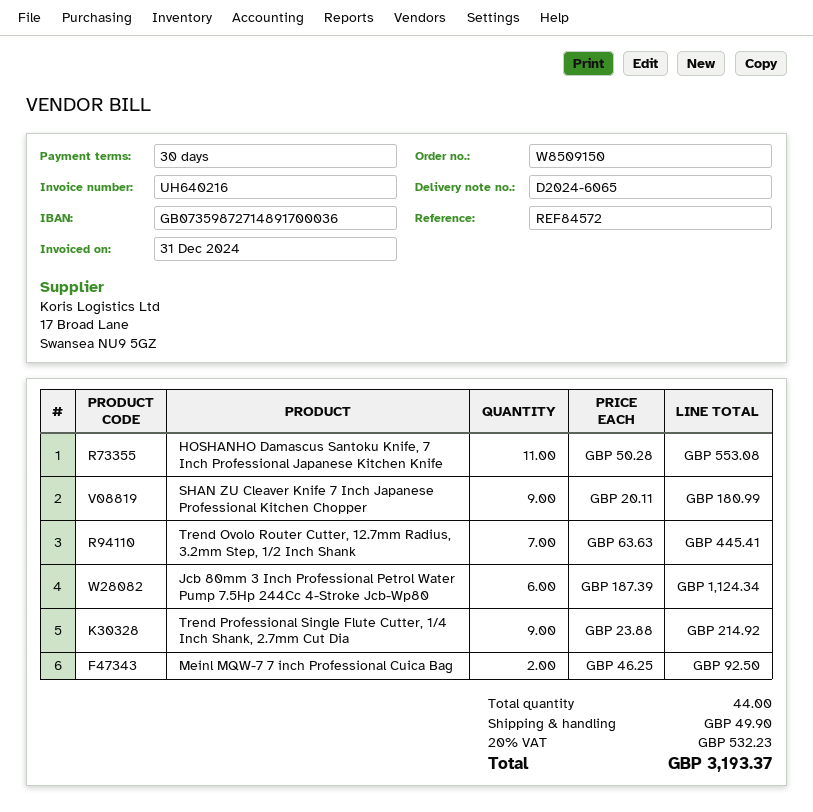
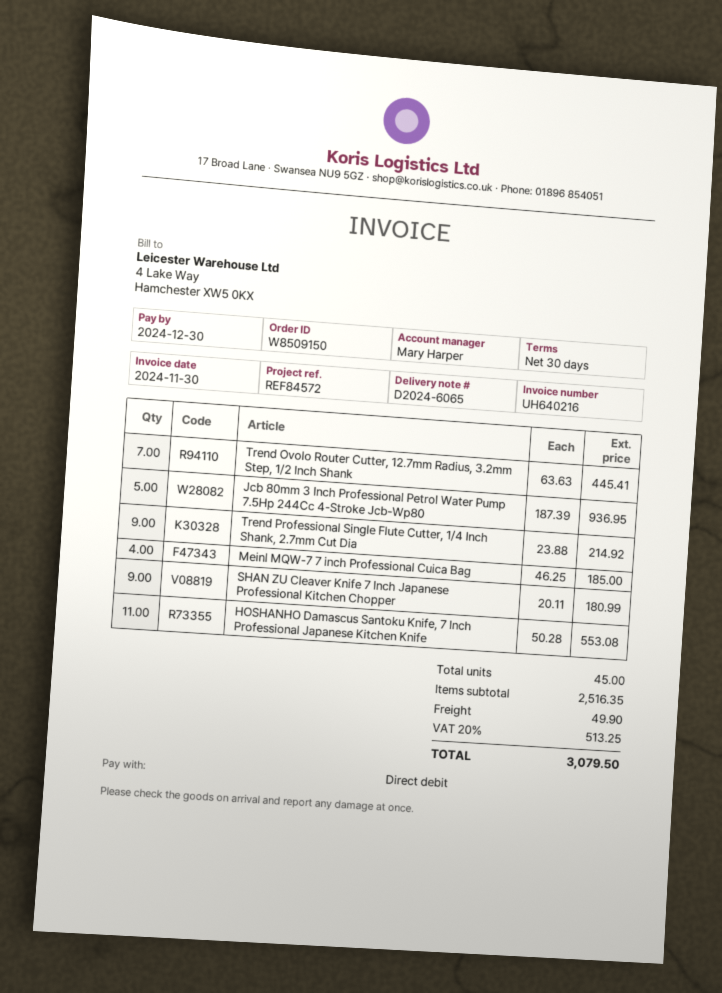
invoice date: 2024-12-31 -> 2024-11-30
Jcb 80mm 3 Inch Professional Petrol Water Pump 7.5Hp 244Cc 4-Stroke Jcb-Wp80: 6 x 187.39 = 1124.34 -> 5 x 187.39 = 936.95
Meinl MQW-7 7 inch Professional Cuica Bag: 2 x 46.25 = 92.50 -> 4 x 46.25 = 185.00
total quantity: 44 -> 45
tax: 20% = 532.23 -> 20% = 513.25
total: 3193.37 -> 3079.50

